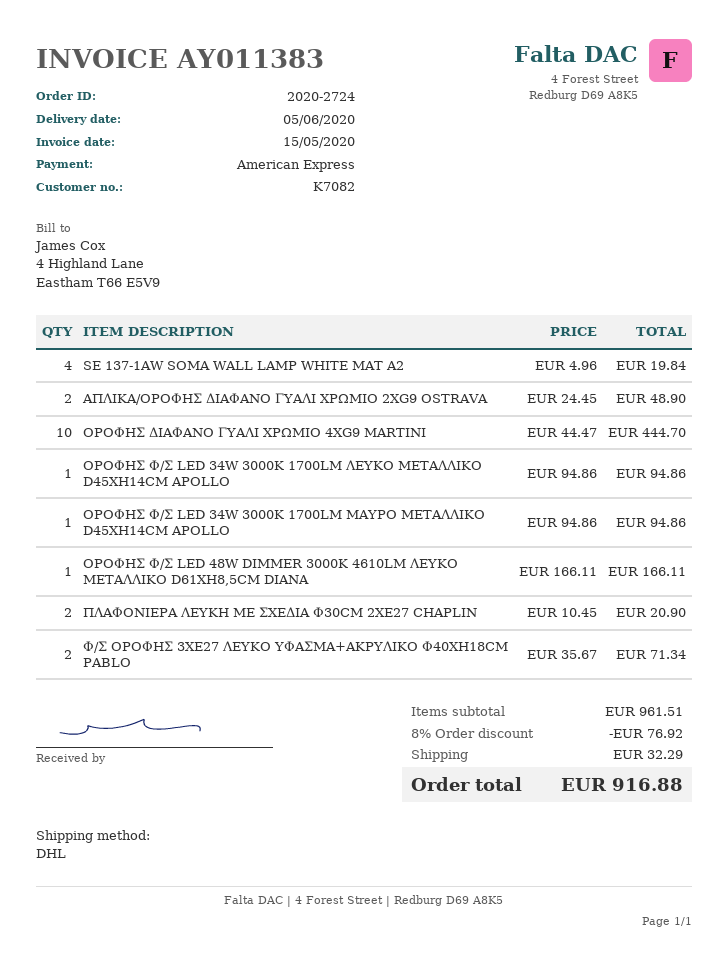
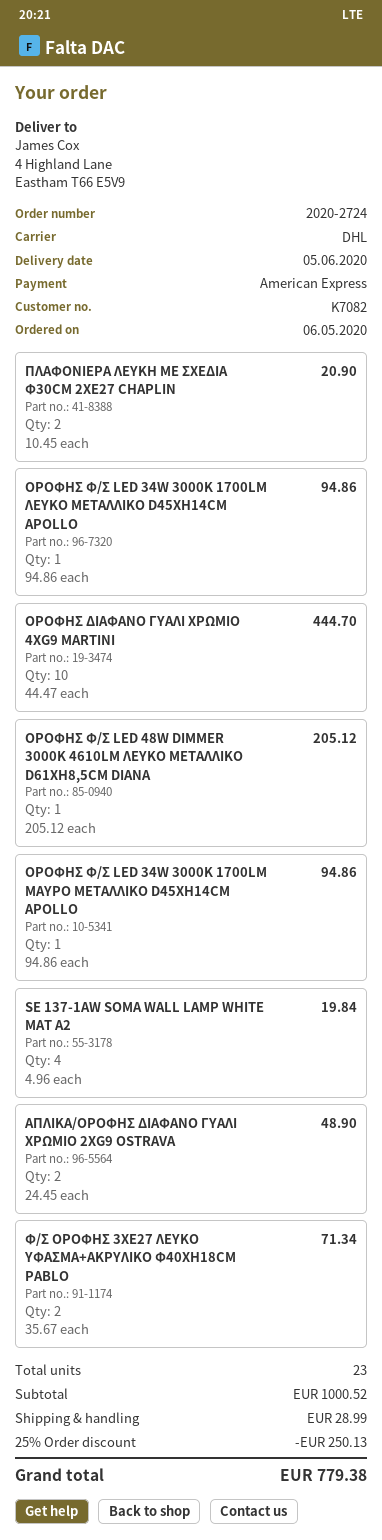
ΟΡΟΦΗΣ Φ/Σ LED 48W DIMMER 3000K 4610LM ΛΕΥΚΟ ΜΕΤΑΛΛΙΚΟ D61XH8,5CM DIANA: 1 x 166.11 = 166.11 -> 1 x 205.12 = 205.12
subtotal: 961.51 -> 1000.52
discount: 8% = 76.92 -> 25% = 250.13
shipping: 32.29 -> 28.99
total: 916.88 -> 779.38

